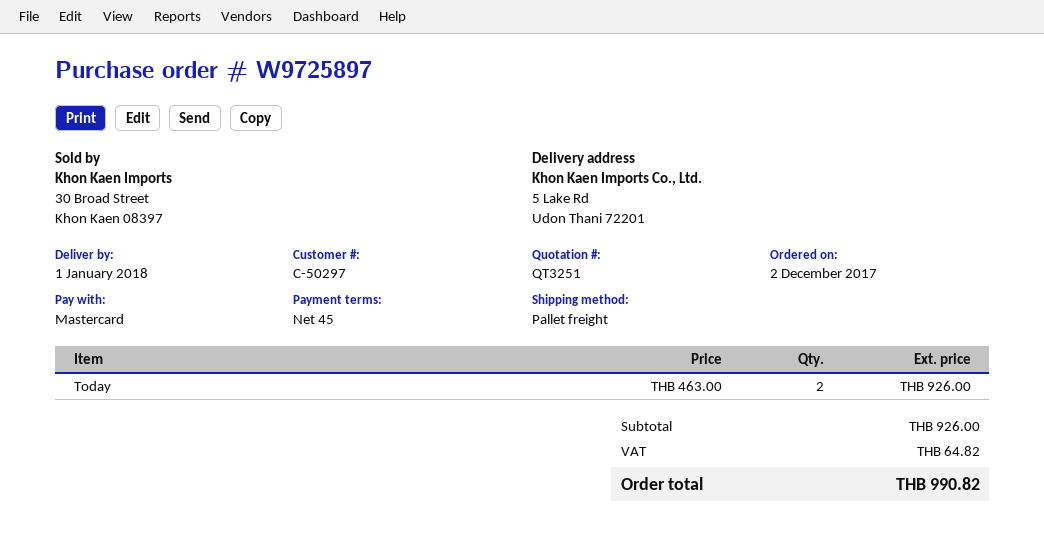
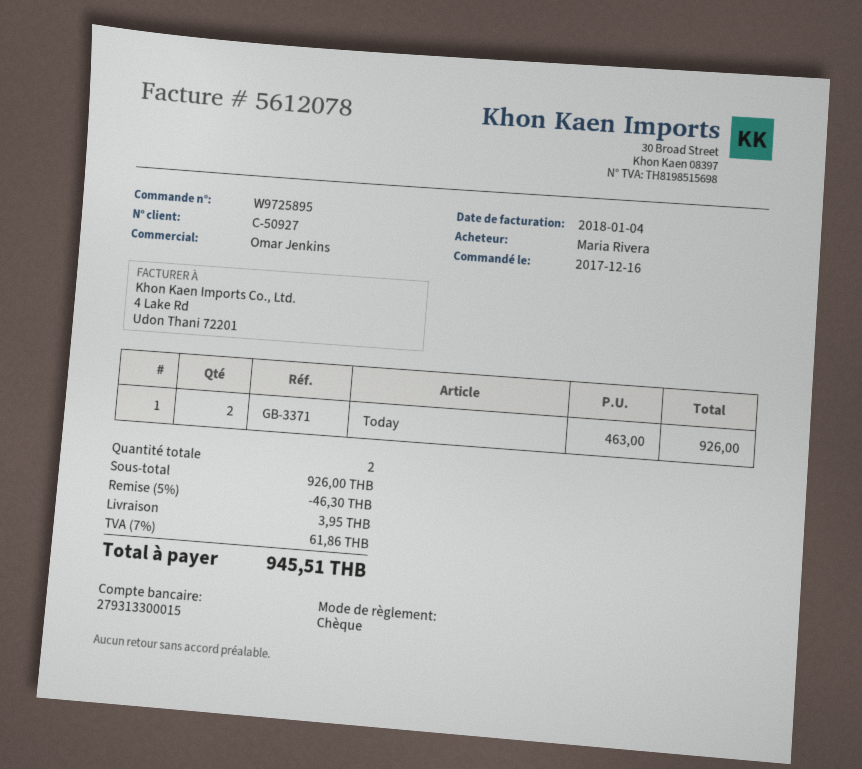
order number: W9725897 -> W9725895
order date: 2017-12-02 -> 2017-12-16
customer number: C-50297 -> C-50927
payment method: Mastercard -> cheque
discount: none -> 5% = 46.30
shipping: none -> 3.95
tax: 64.82 -> 61.86
total: 990.82 -> 945.51

